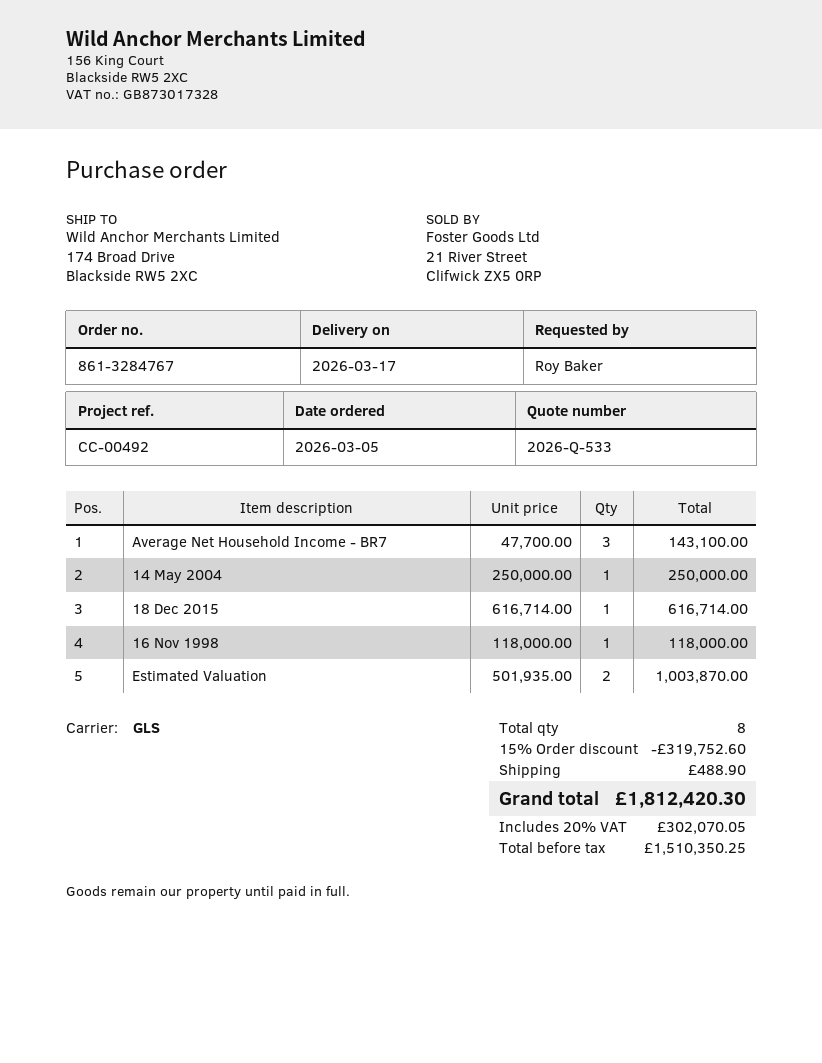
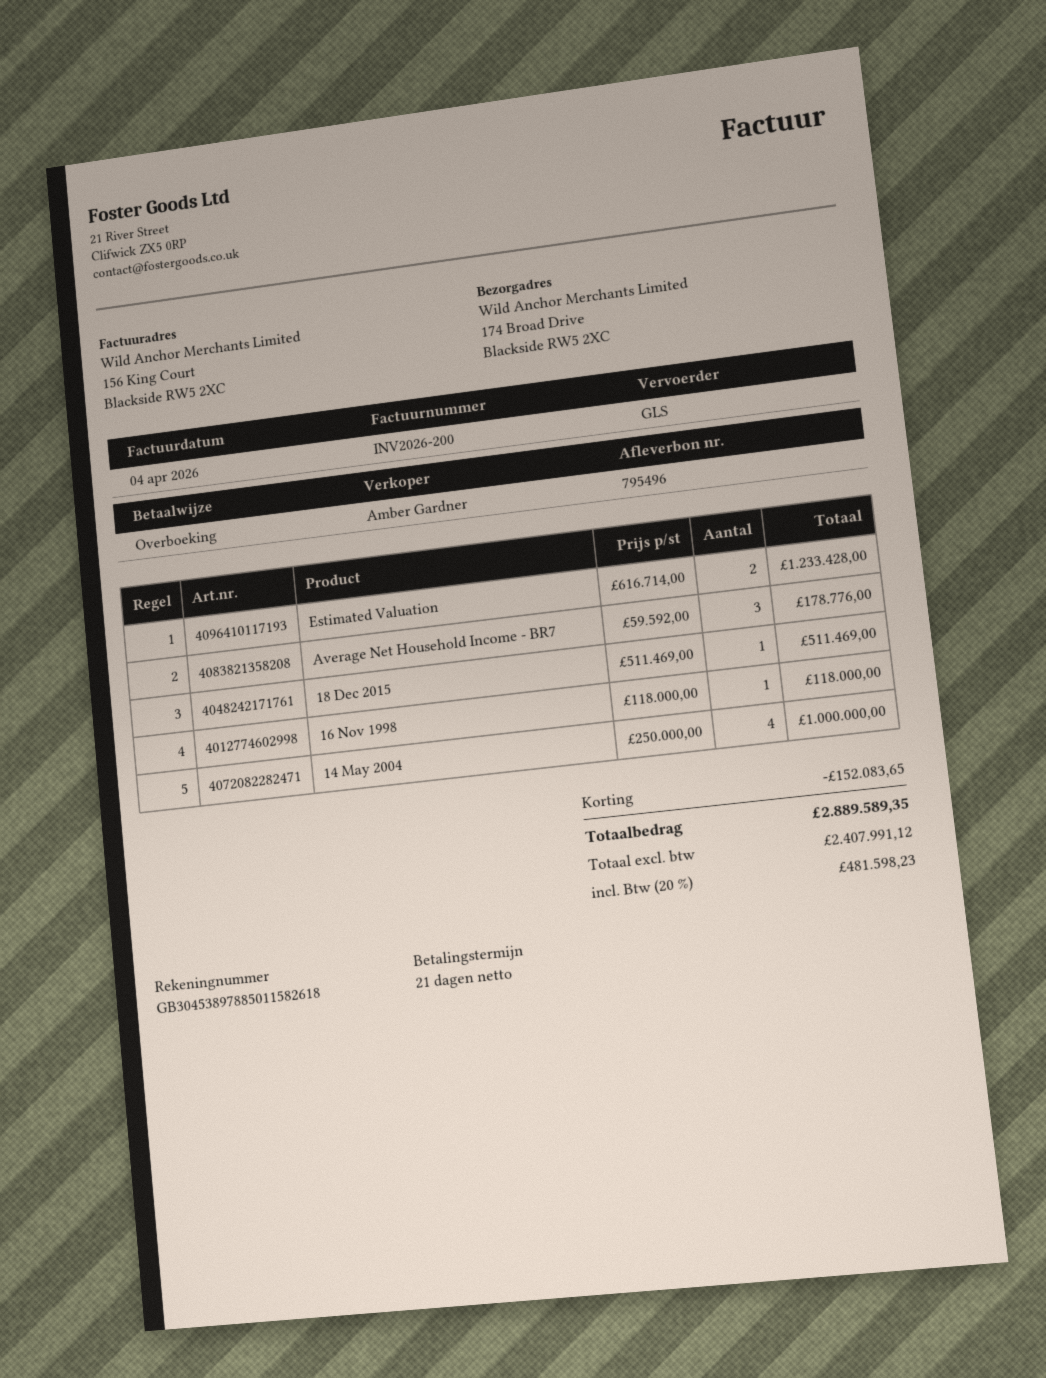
Average Net Household Income - BR7: 3 x 47700.00 = 143100.00 -> 3 x 59592.00 = 178776.00
14 May 2004: 1 x 250000.00 = 250000.00 -> 4 x 250000.00 = 1000000.00
18 Dec 2015: 1 x 616714.00 = 616714.00 -> 1 x 511469.00 = 511469.00
Estimated Valuation: 2 x 501935.00 = 1003870.00 -> 2 x 616714.00 = 1233428.00
discount: 319752.60 -> 152083.65
shipping: 488.90 -> none
net: 1510350.25 -> 2407991.12
tax: 20% = 302070.05 -> 20% = 481598.23
total: 1812420.30 -> 2889589.35

